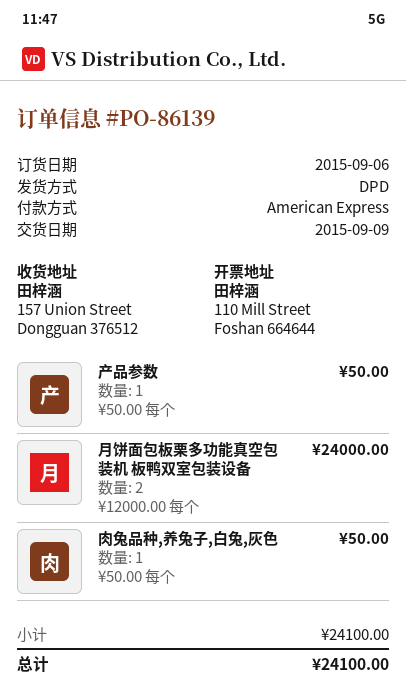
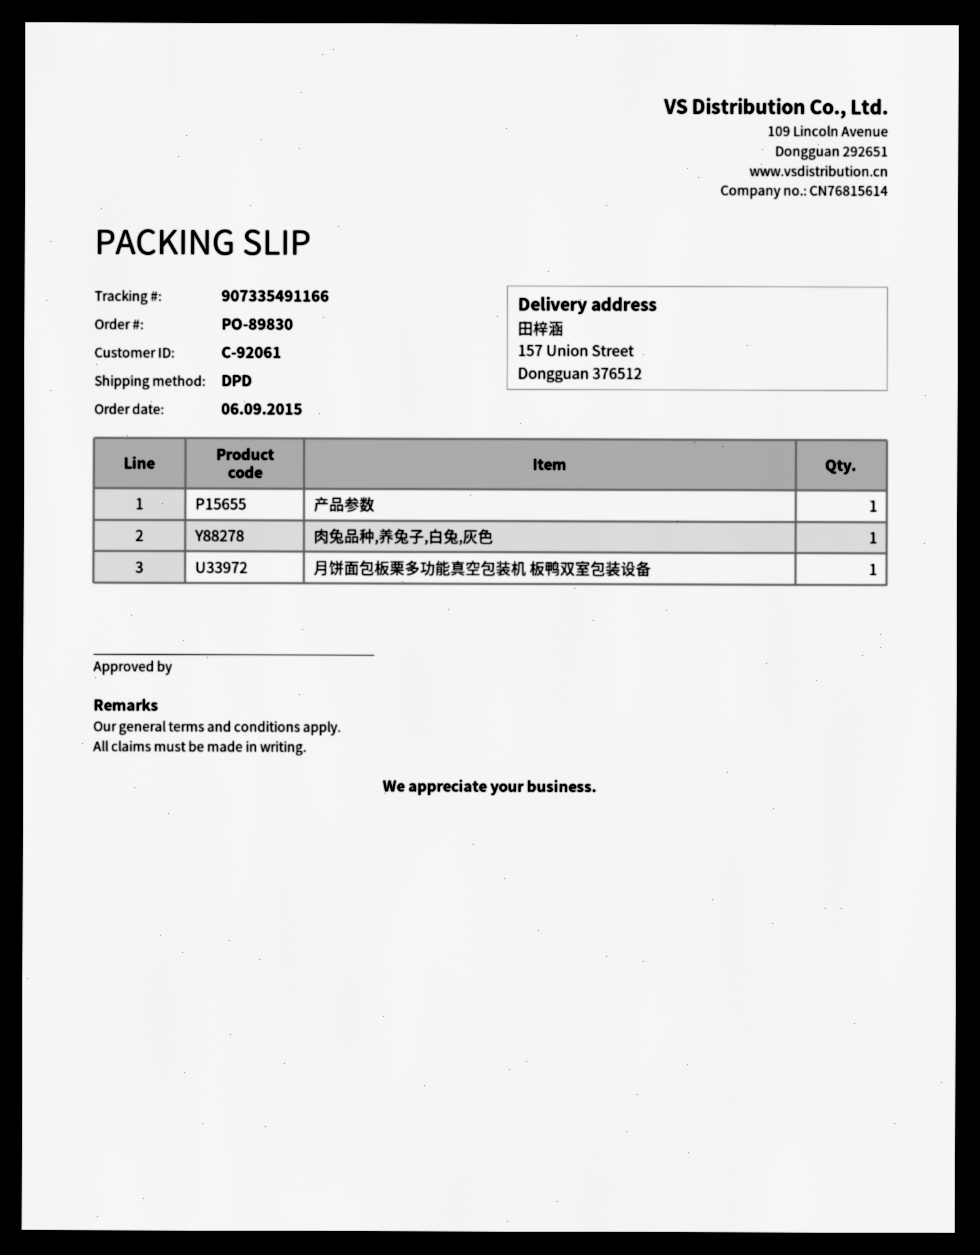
order number: PO-86139 -> PO-89830
月饼面包板栗多功能真空包装机 板鸭双室包装设备: 2 -> 1

